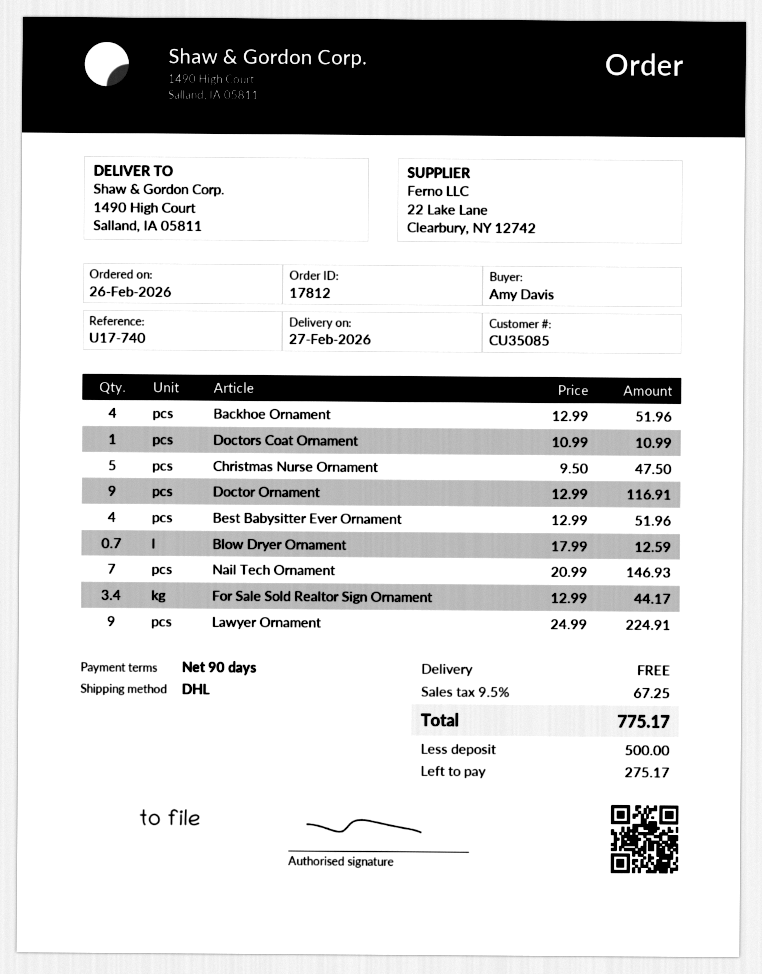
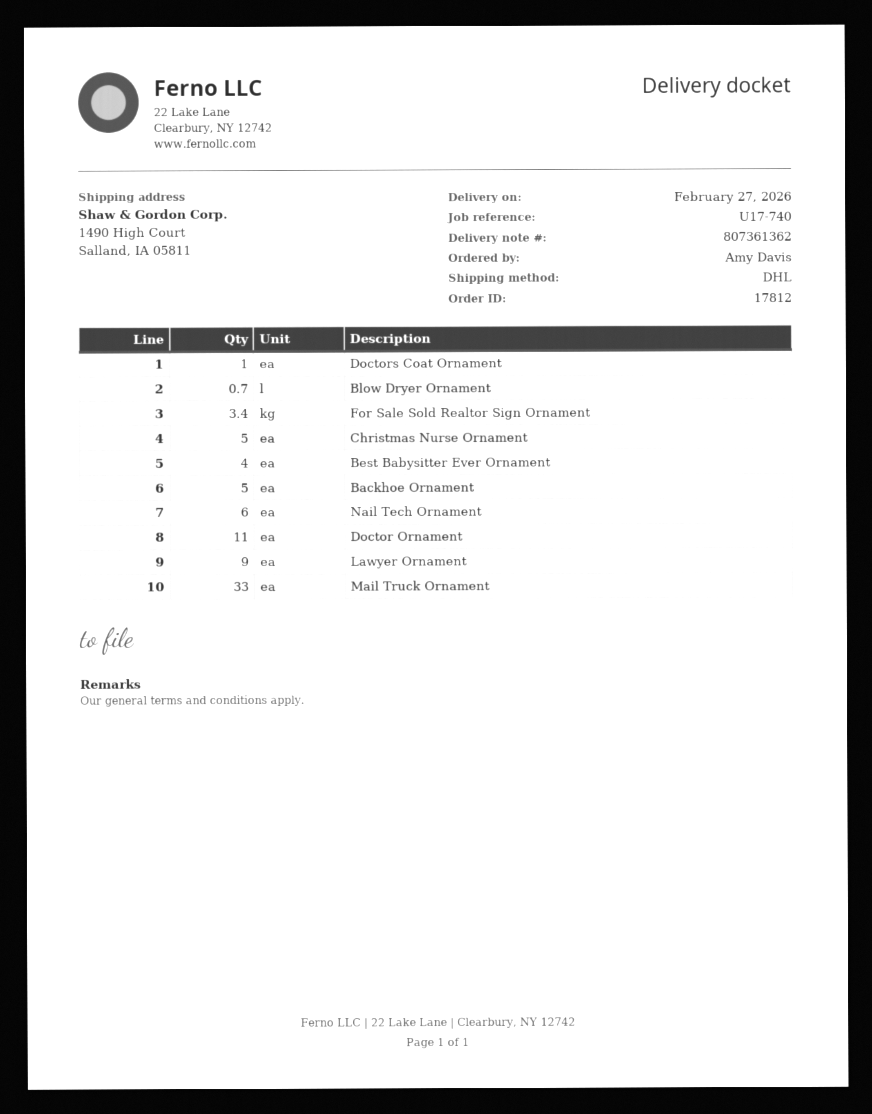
Backhoe Ornament: 4 -> 5
Doctor Ornament: 9 -> 11
Nail Tech Ornament: 7 -> 6
Mail Truck Ornament: none -> 33

